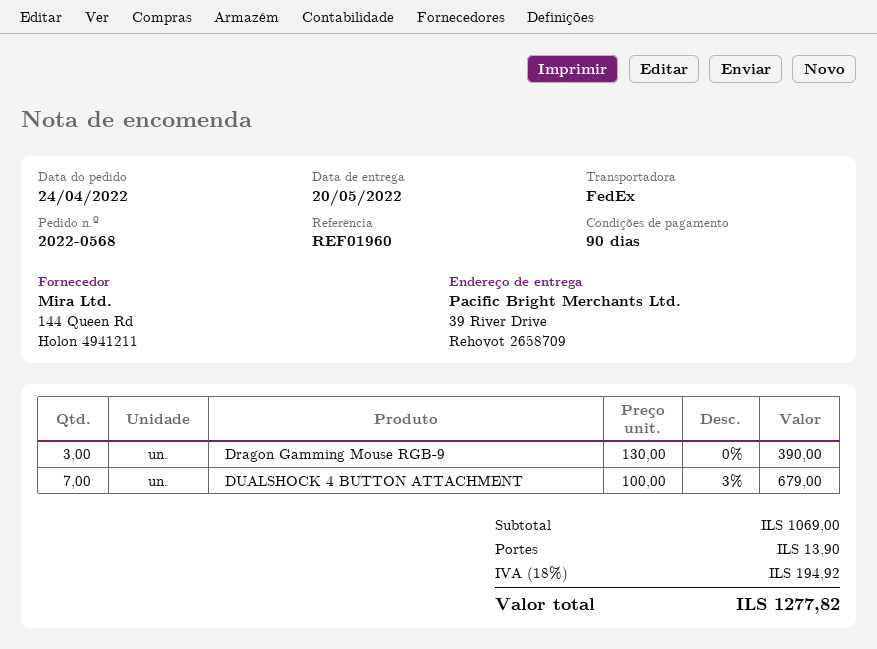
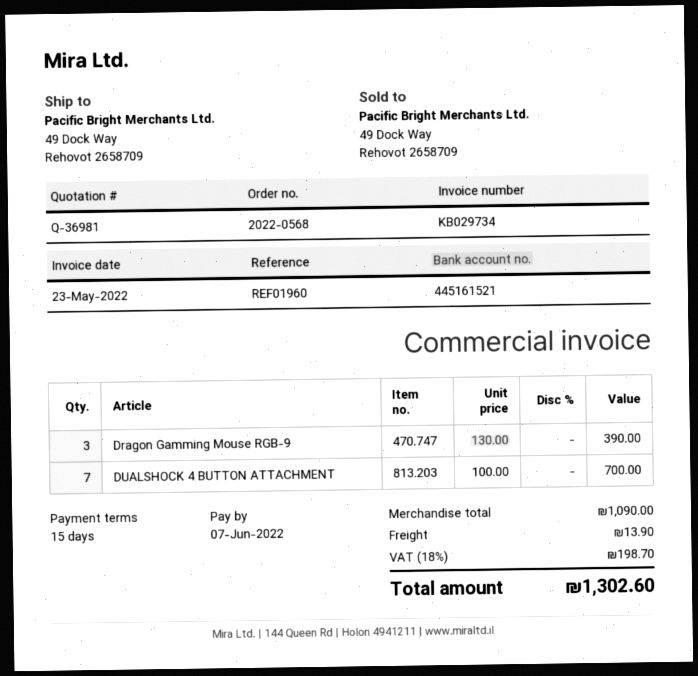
payment terms: 90 days -> 15 days
ship to: 39 River Drive, Rehovot 2658709 -> 49 Dock Way, Rehovot 2658709
DUALSHOCK 4 BUTTON ATTACHMENT: 7 x 100.00 - 3% = 679.00 -> 7 x 100.00 = 700.00
subtotal: 1069.00 -> 1090.00
tax: 18% = 194.92 -> 18% = 198.70
total: 1277.82 -> 1302.60

